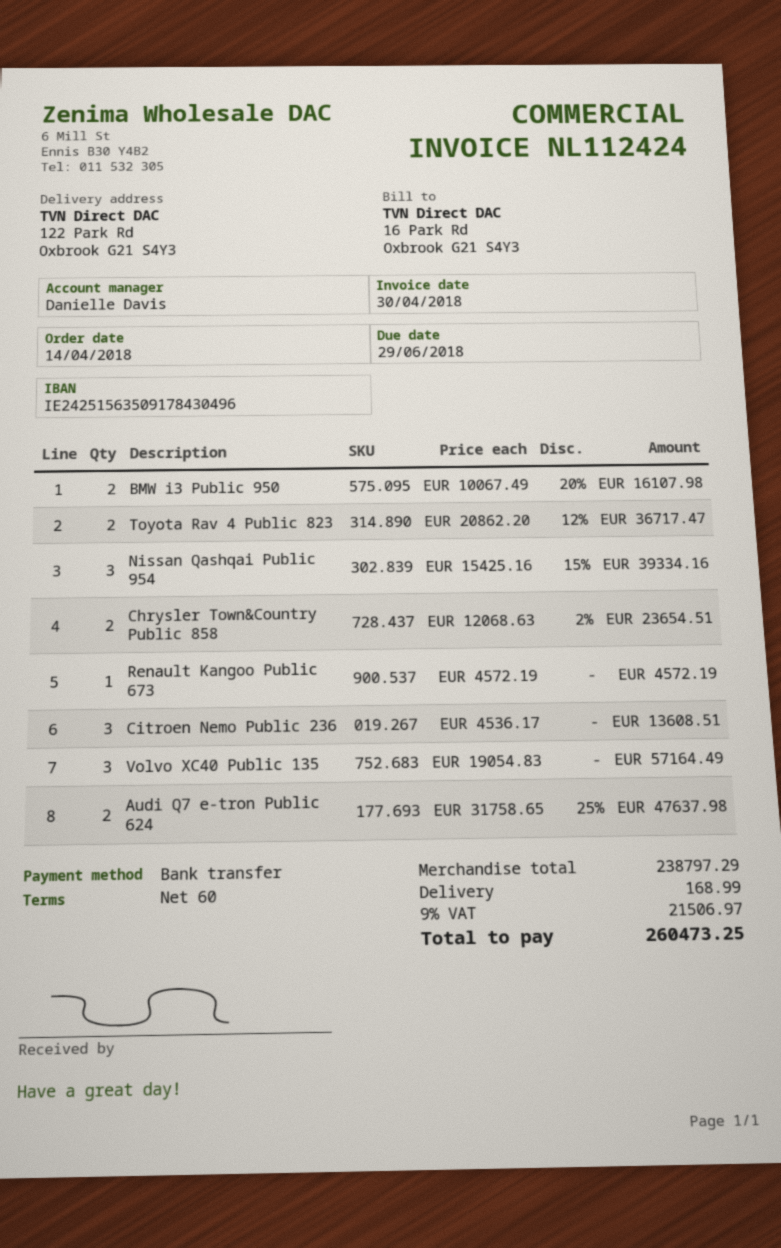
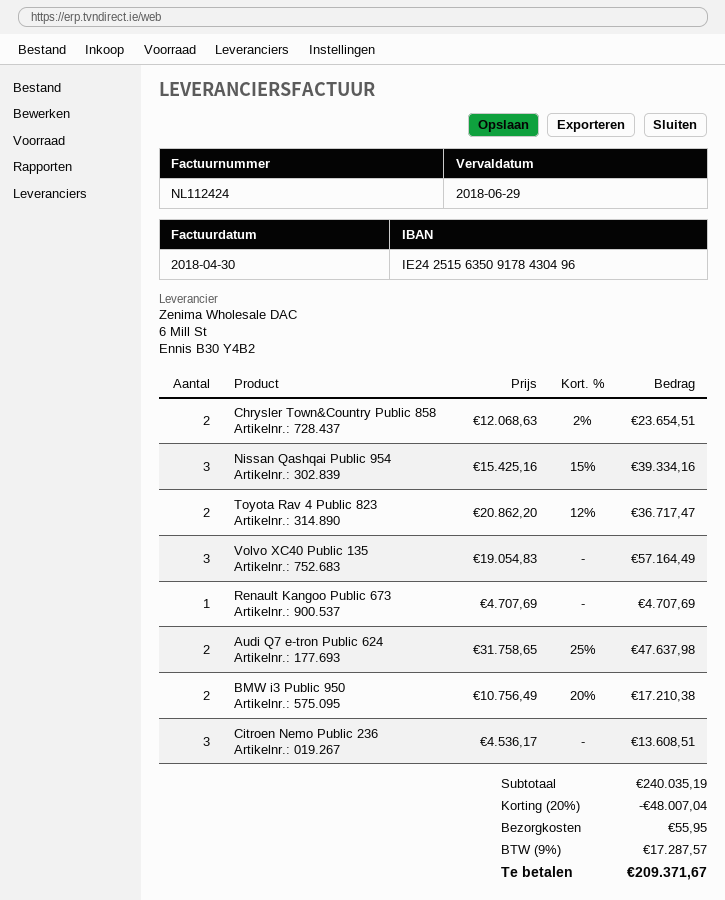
BMW i3 Public 950: 2 x 10067.49 - 20% = 16107.98 -> 2 x 10756.49 - 20% = 17210.38
Renault Kangoo Public 673: 1 x 4572.19 = 4572.19 -> 1 x 4707.69 = 4707.69
subtotal: 238797.29 -> 240035.19
discount: none -> 20% = 48007.04
shipping: 168.99 -> 55.95
tax: 9% = 21506.97 -> 9% = 17287.57
total: 260473.25 -> 209371.67

